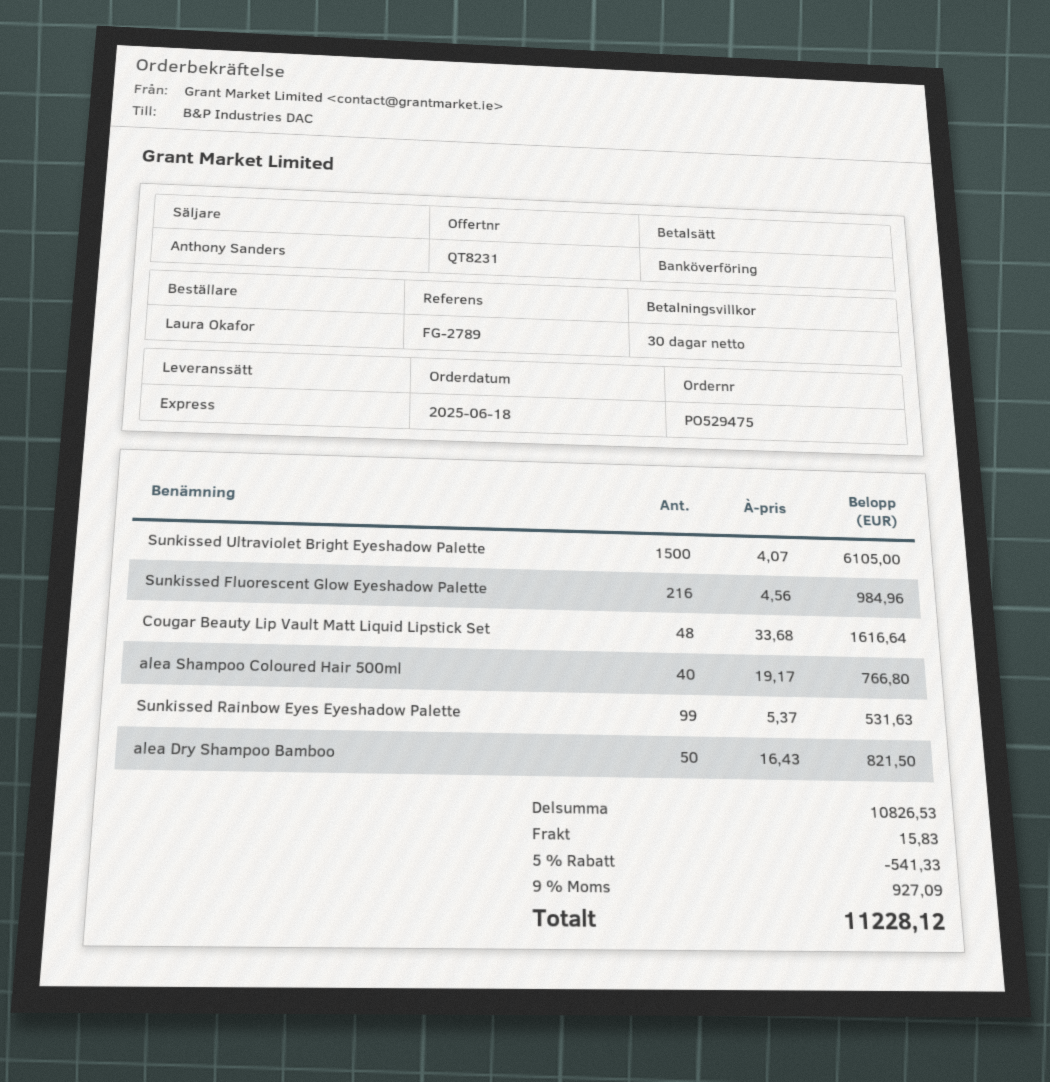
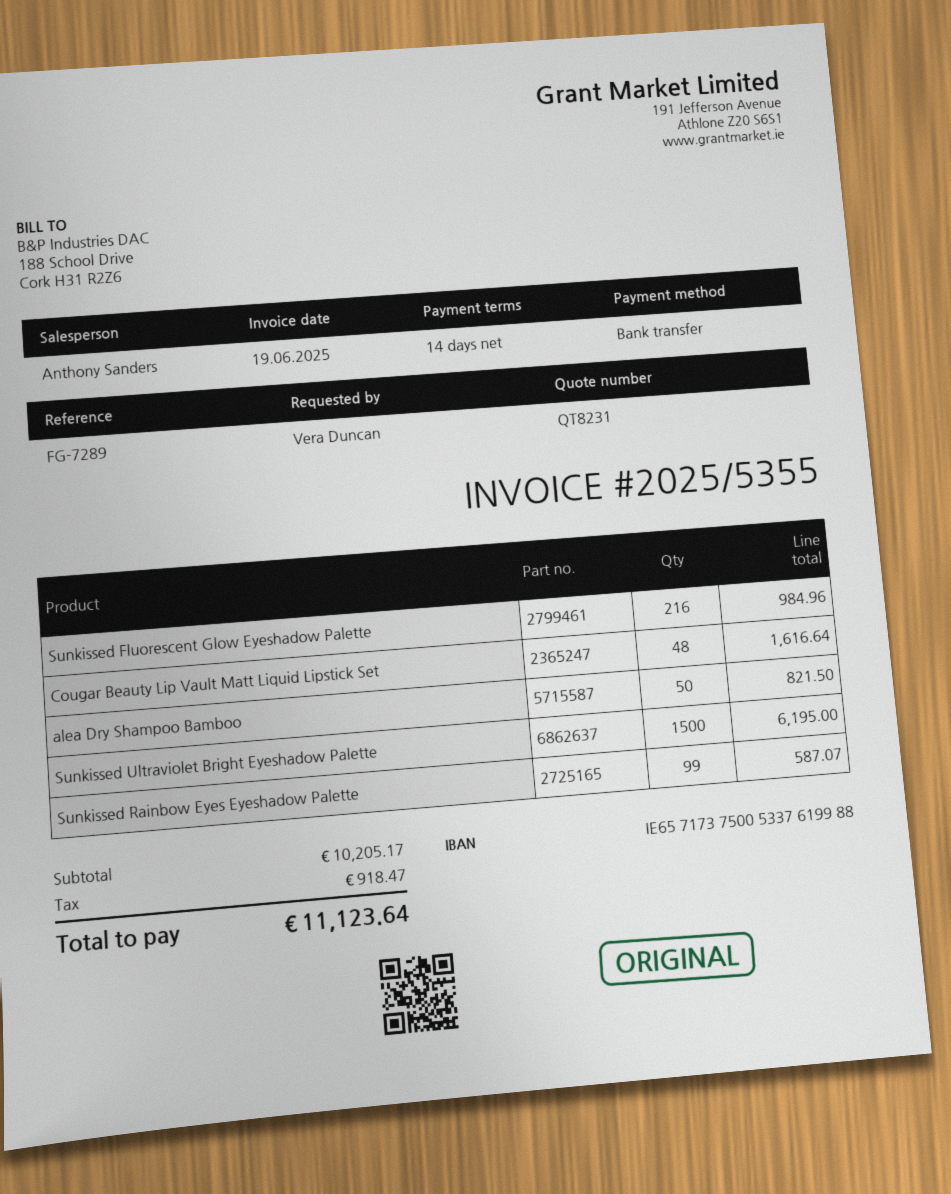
payment terms: 30 days -> 14 days
reference: FG-2789 -> FG-7289
ordered by: Laura Okafor -> Vera Duncan
Sunkissed Ultraviolet Bright Eyeshadow Palette: 1500 for 6105.00 -> 1500 for 6195.00
alea Shampoo Coloured Hair 500ml: 40 for 766.80 -> none
Sunkissed Rainbow Eyes Eyeshadow Palette: 99 for 531.63 -> 99 for 587.07
subtotal: 10826.53 -> 10205.17
discount: 5% = 541.33 -> none
shipping: 15.83 -> none
tax: 927.09 -> 918.47
total: 11228.12 -> 11123.64

